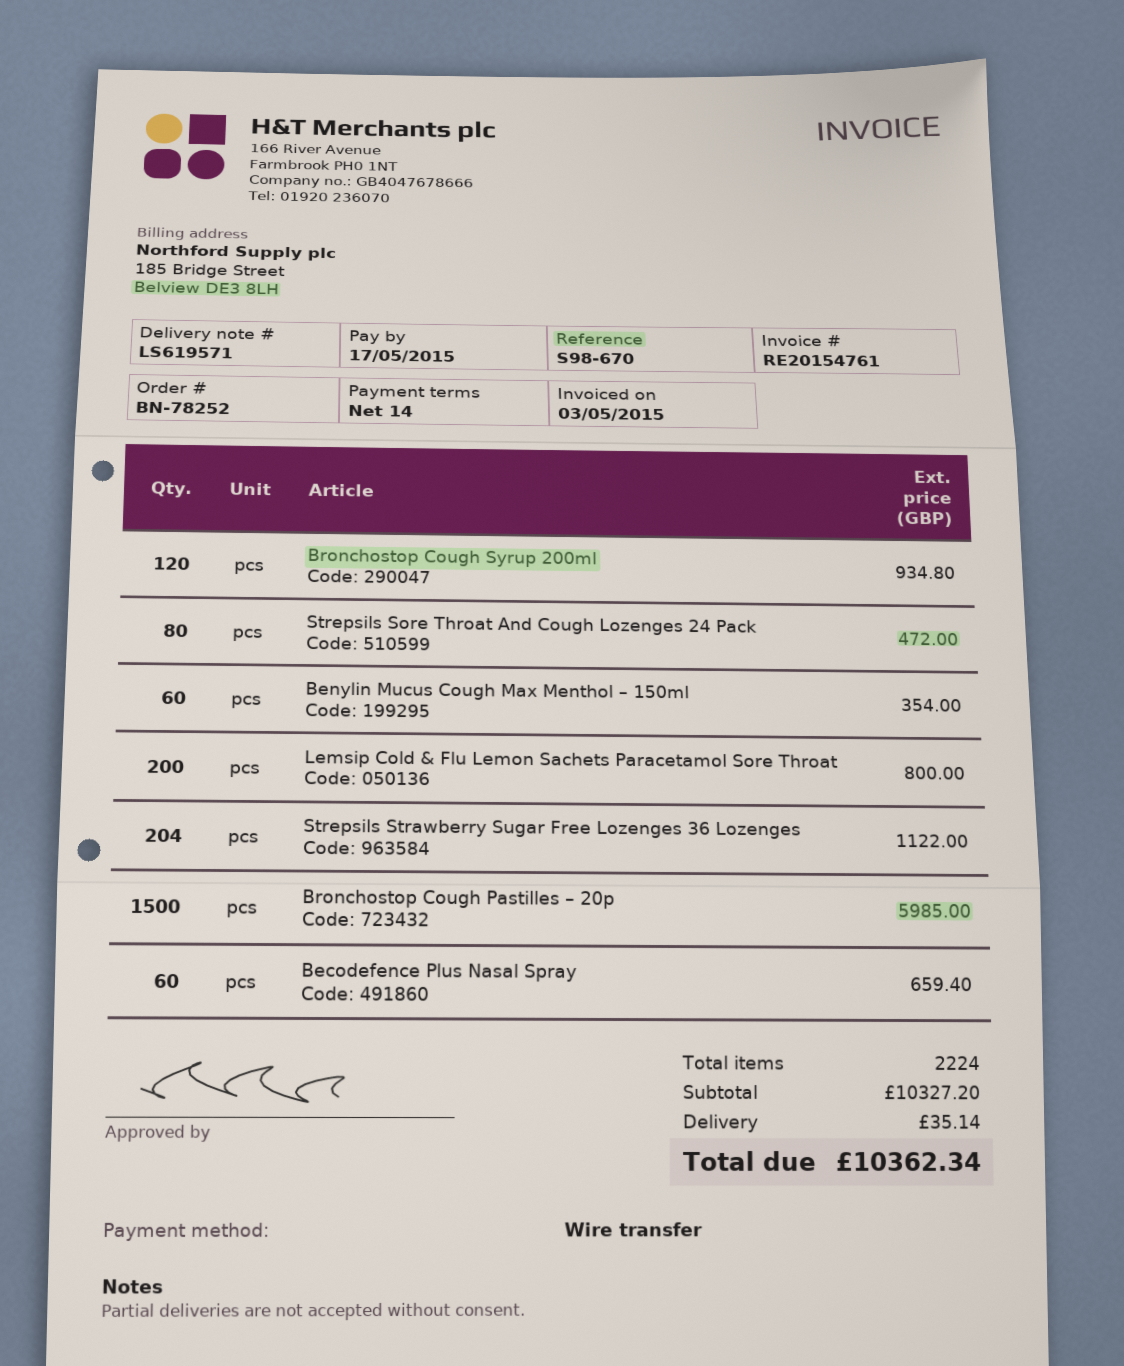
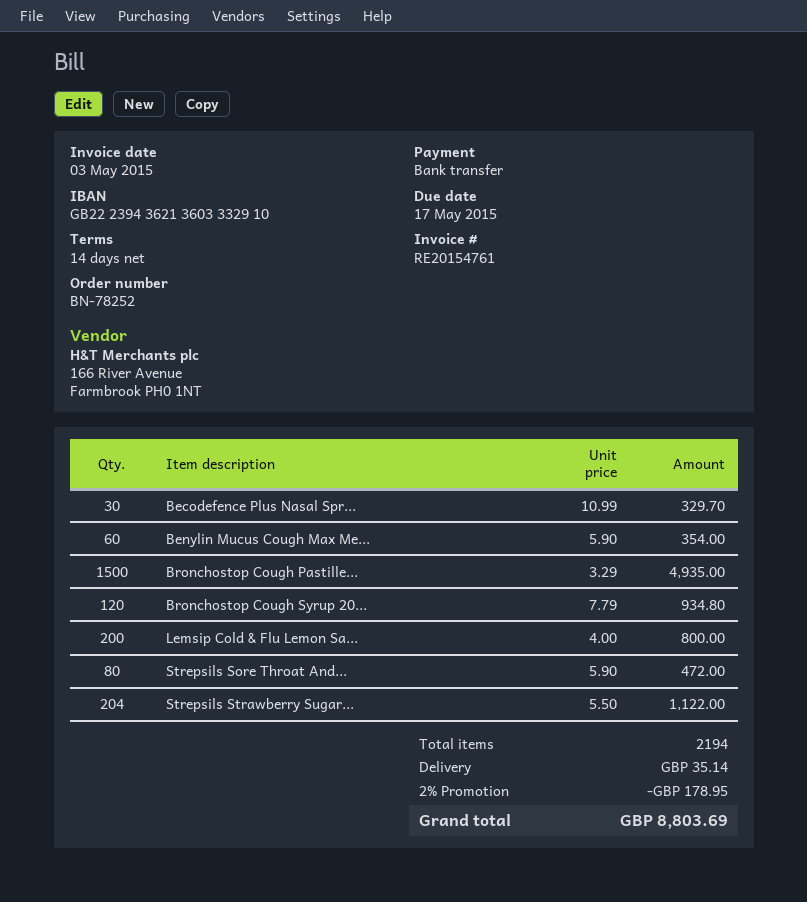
Bronchostop Cough Pastilles – 20p: 1500 for 5985.00 -> 1500 for 4935.00
Becodefence Plus Nasal Spray: 60 for 659.40 -> 30 for 329.70
total quantity: 2224 -> 2194
discount: none -> 2% = 178.95
total: 10362.34 -> 8803.69

